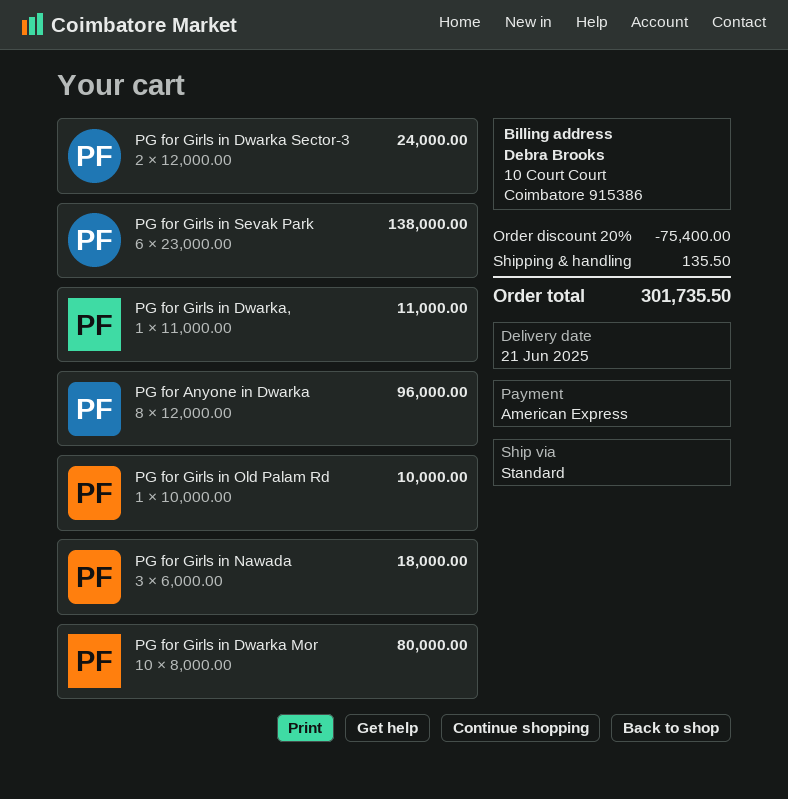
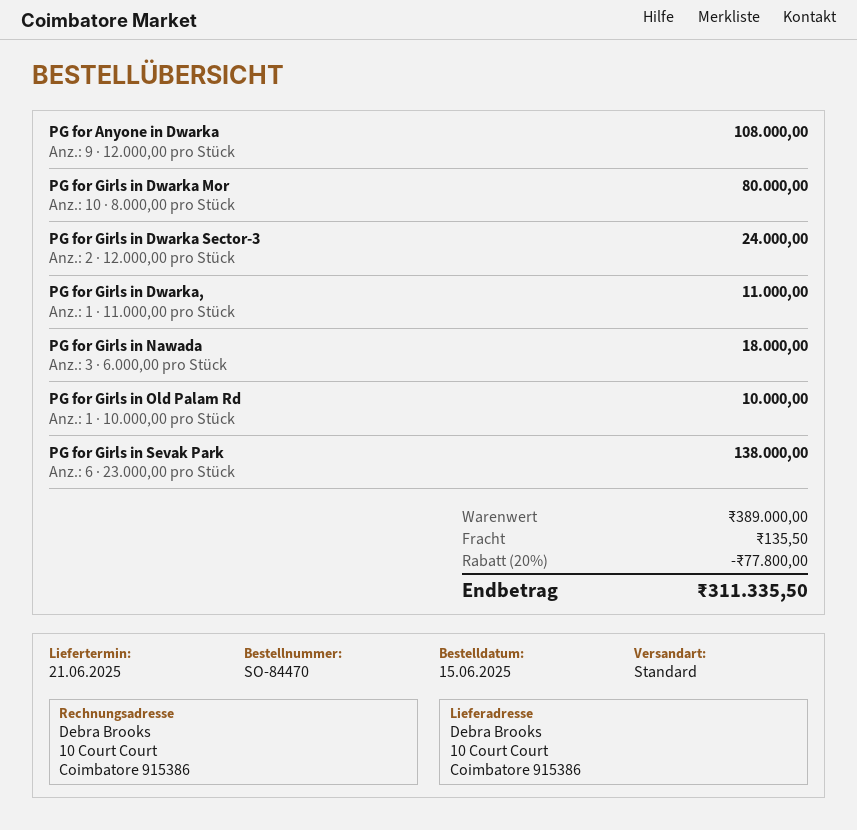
PG for Anyone in Dwarka: 8 x 12000.00 = 96000.00 -> 9 x 12000.00 = 108000.00
discount: 20% = 75400.00 -> 20% = 77800.00
total: 301735.50 -> 311335.50

